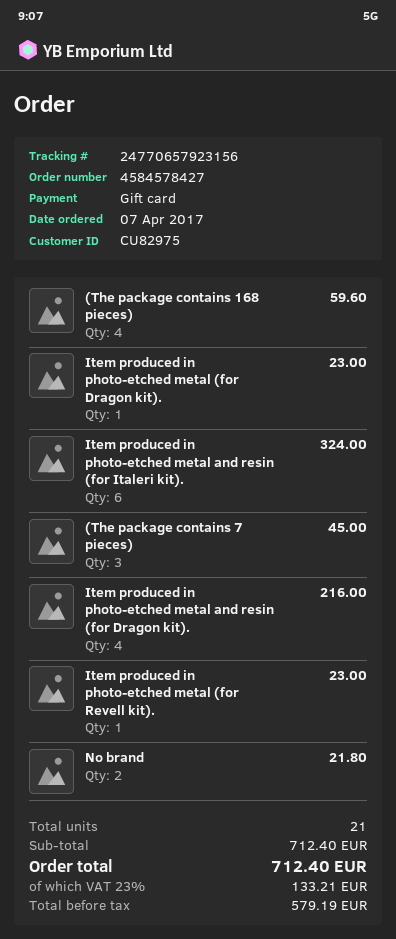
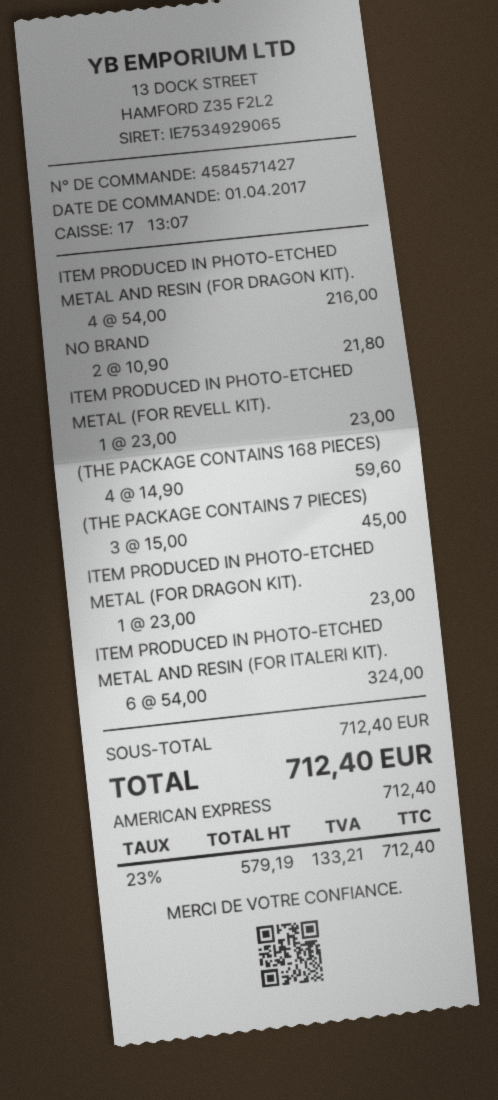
order number: 4584578427 -> 4584571427
order date: 2017-04-07 -> 2017-04-01
payment method: gift card -> American Express

